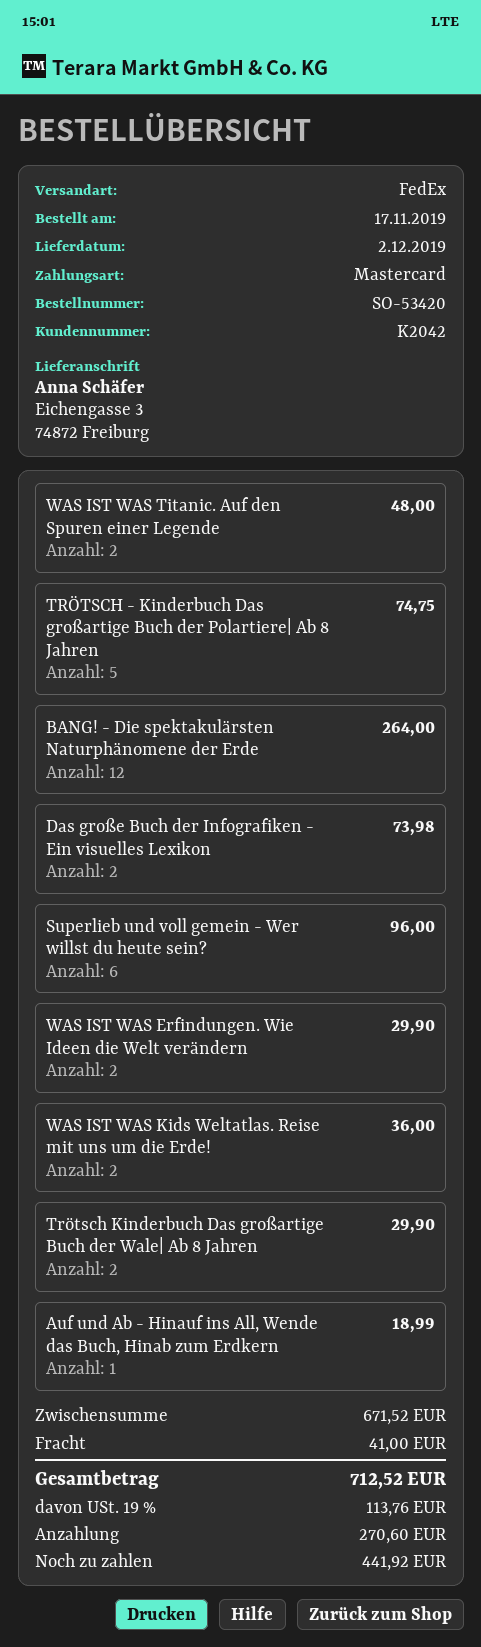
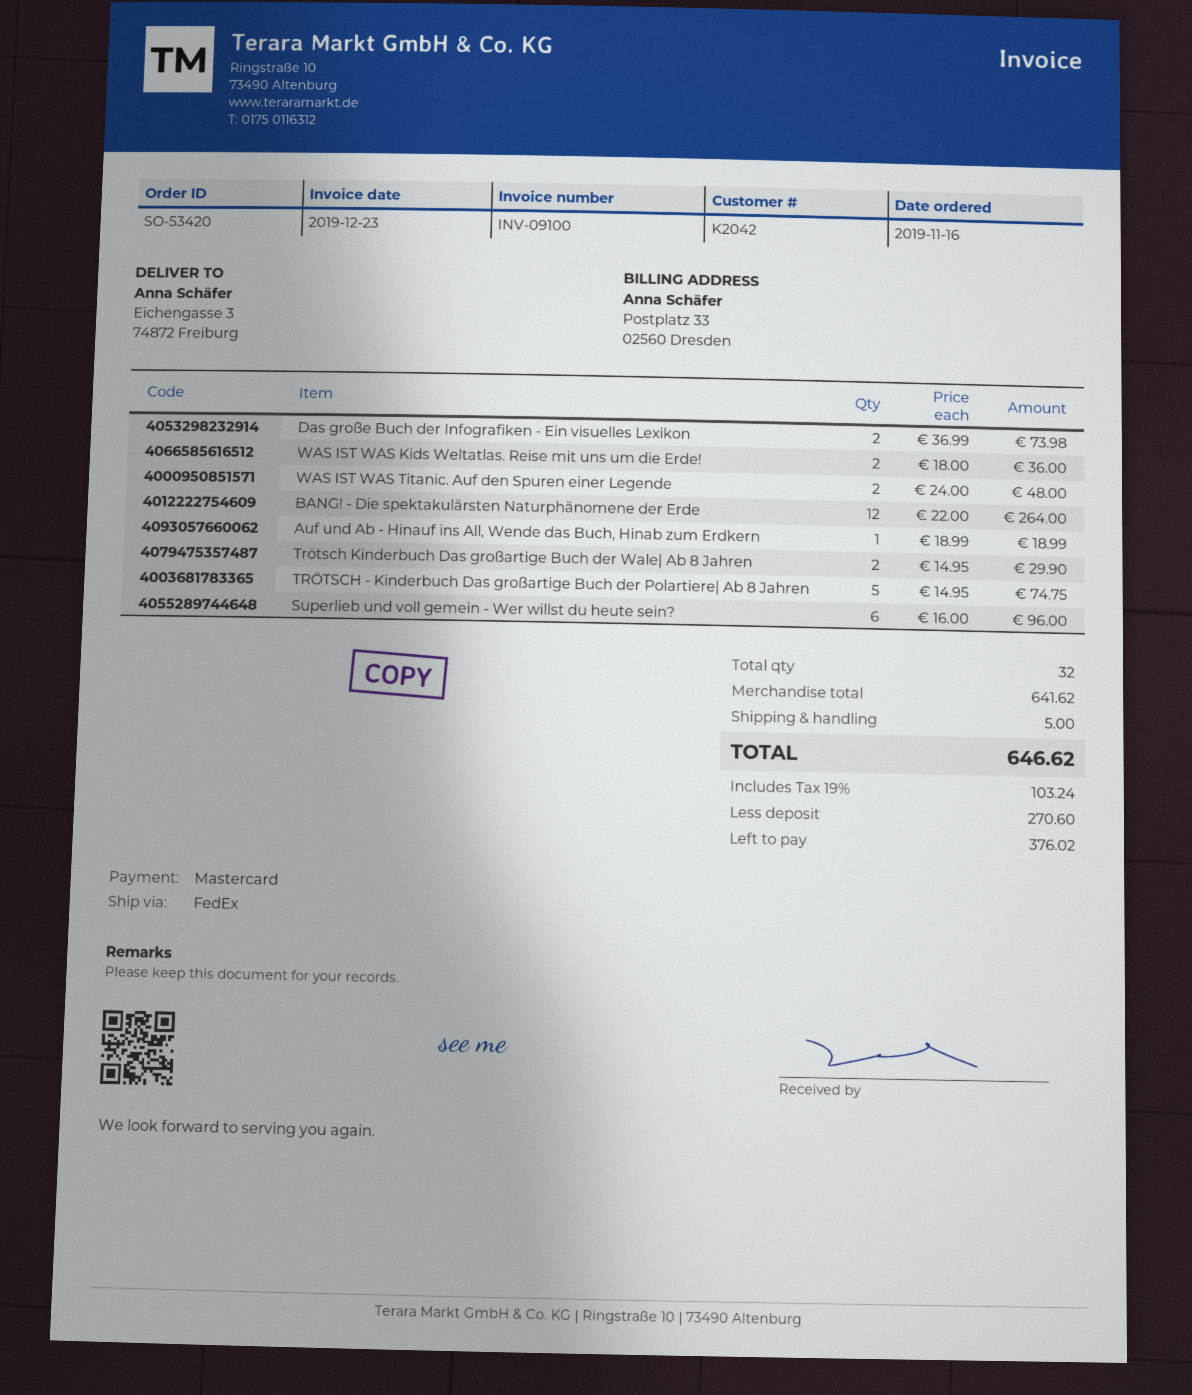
order date: 2019-11-17 -> 2019-11-16
WAS IST WAS Erfindungen. Wie Ideen die Welt verändern: 2 for 29.90 -> none
subtotal: 671.52 -> 641.62
shipping: 41.00 -> 5.00
tax: 19% = 113.76 -> 19% = 103.24
total: 712.52 -> 646.62
balance: 441.92 -> 376.02

